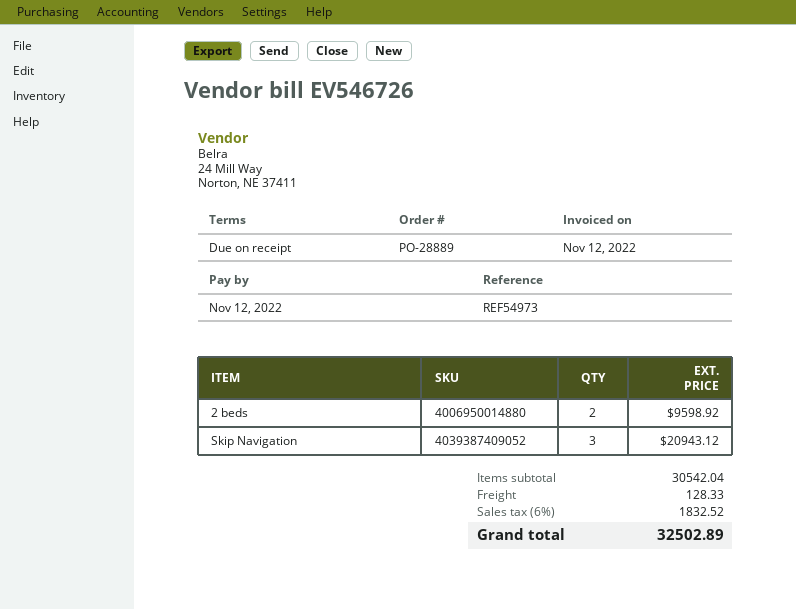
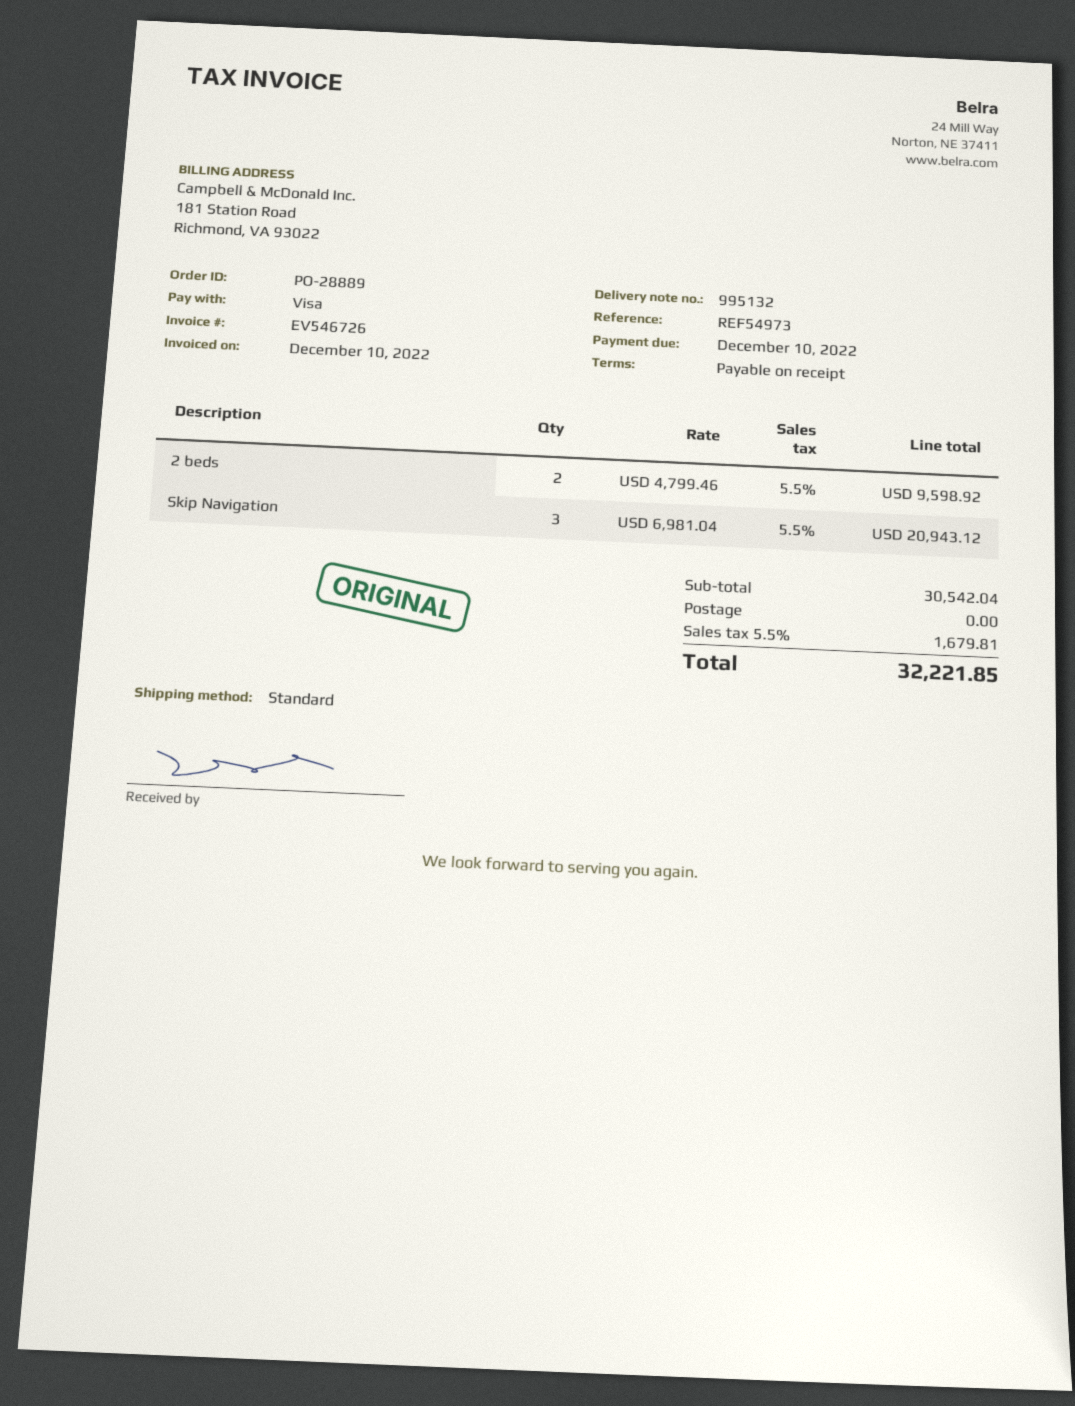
invoice date: 2022-11-12 -> 2022-12-10
due date: 2022-11-12 -> 2022-12-10
shipping: 128.33 -> 0.00
tax: 6% = 1832.52 -> 5.5% = 1679.81
total: 32502.89 -> 32221.85

